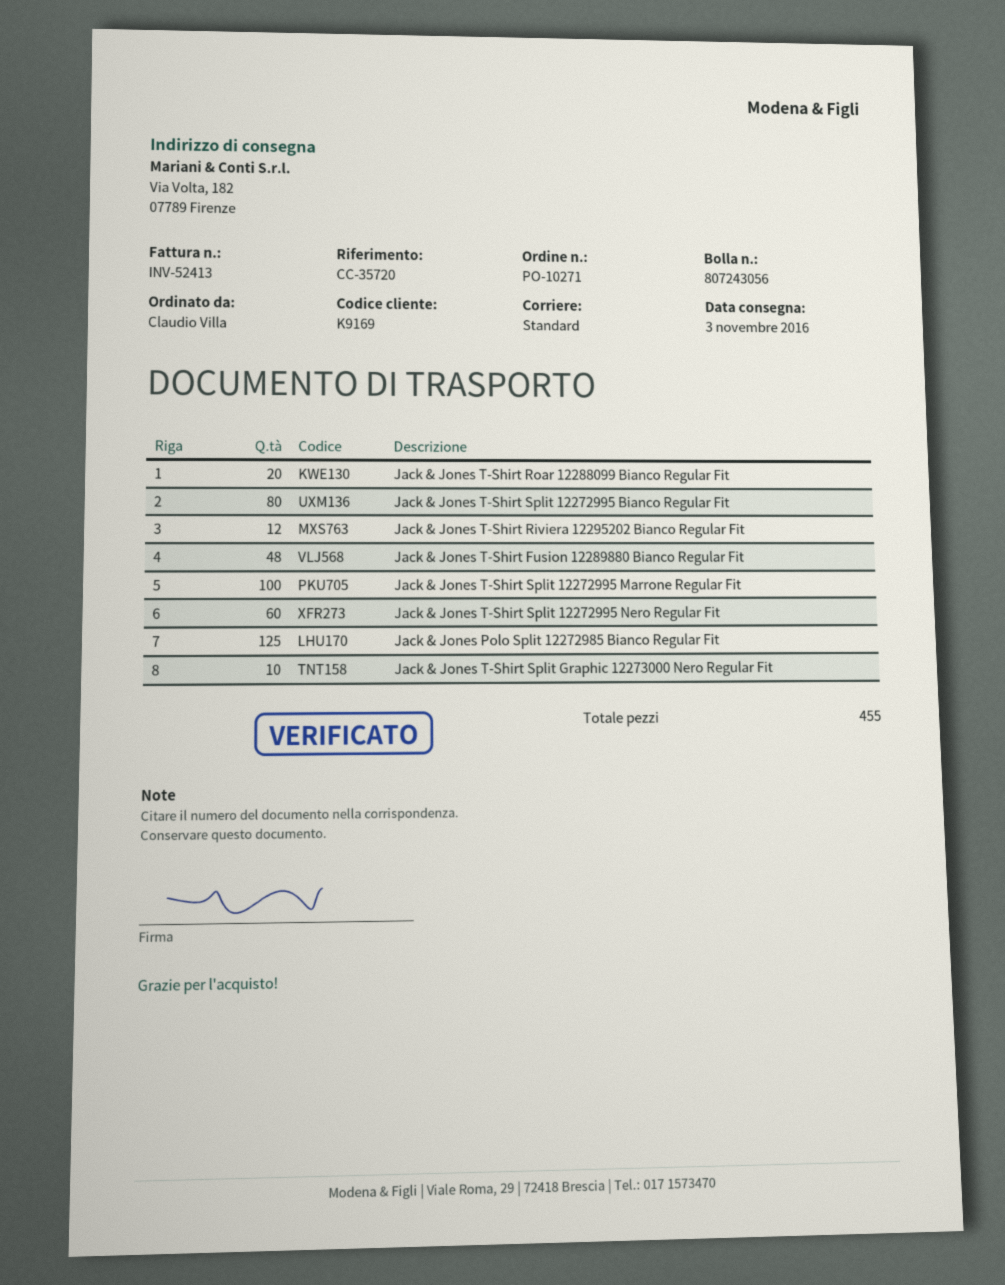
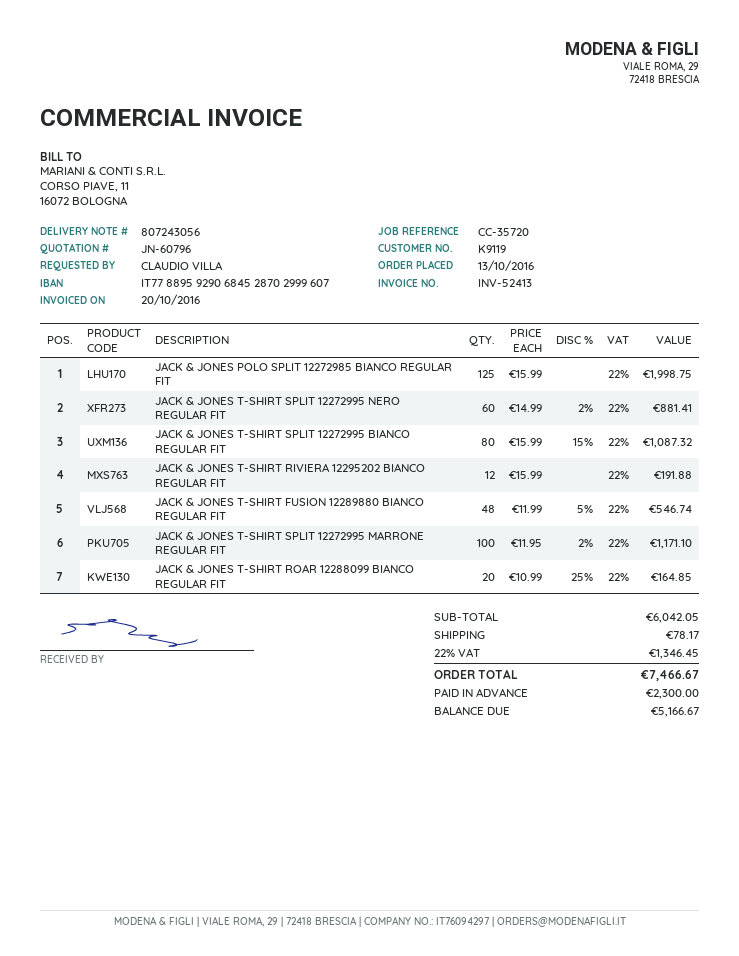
customer number: K9169 -> K9119
Jack & Jones T-Shirt Split Graphic 12273000 Nero Regular Fit: 10 -> none

